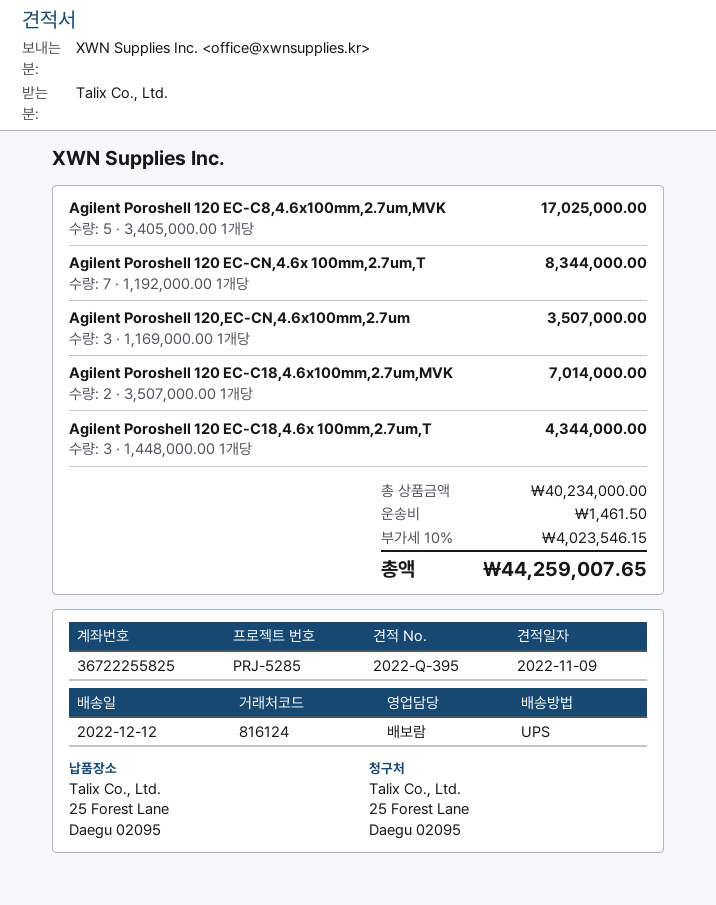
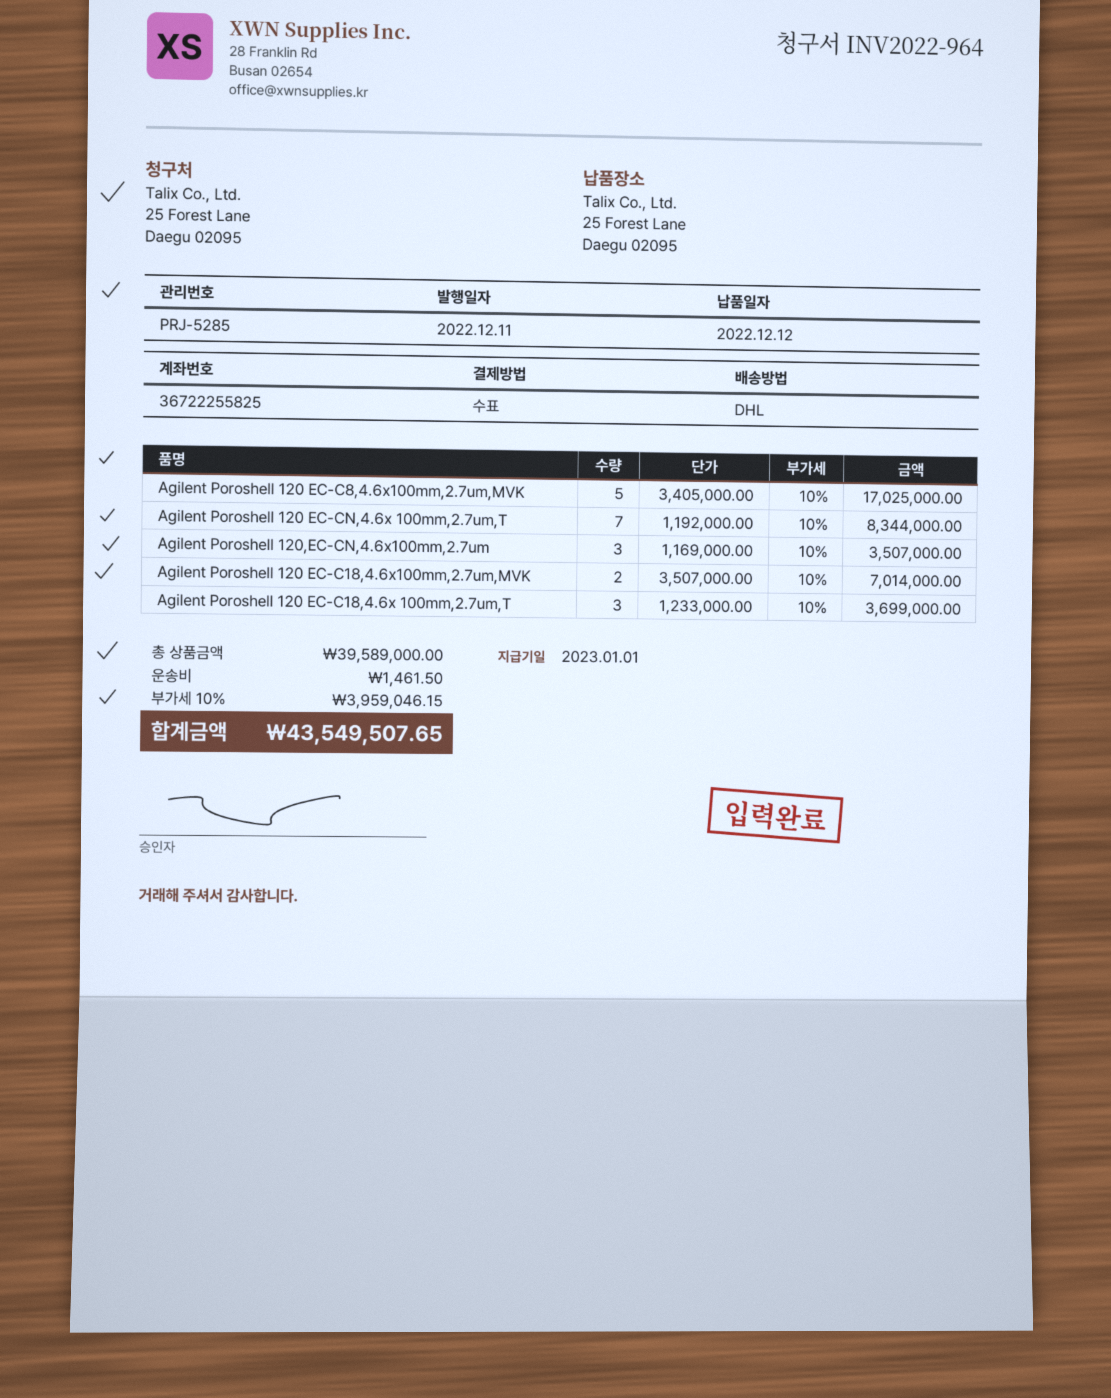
shipping method: UPS -> DHL
Agilent Poroshell 120 EC-C18,4.6x 100mm,2.7um,T: 3 x 1448000.00 = 4344000.00 -> 3 x 1233000.00 = 3699000.00
subtotal: 40234000.00 -> 39589000.00
tax: 10% = 4023546.15 -> 10% = 3959046.15
total: 44259007.65 -> 43549507.65

